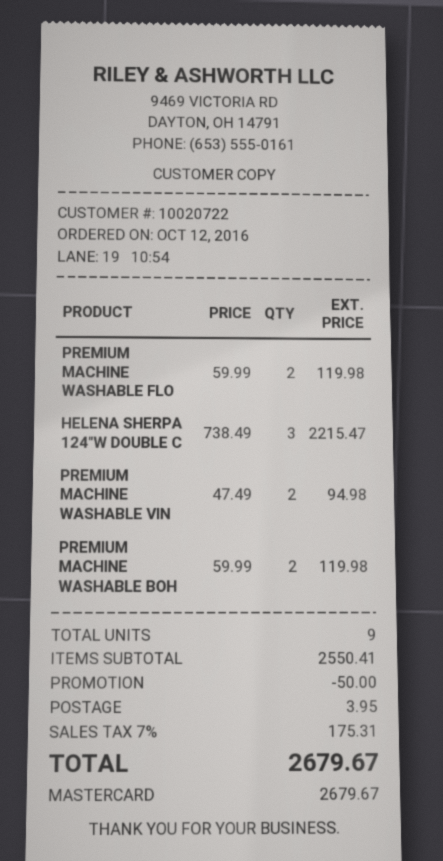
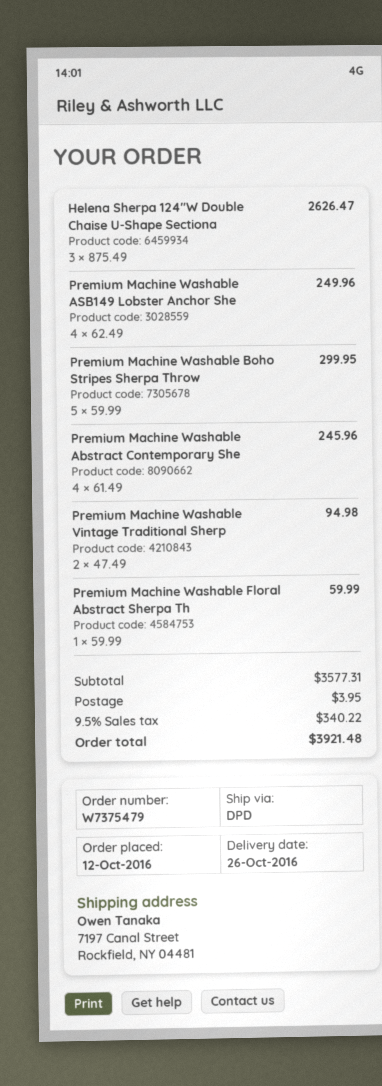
PREMIUM MACHINE WASHABLE FLO: 2 x 59.99 = 119.98 -> 1 x 59.99 = 59.99
HELENA SHERPA 124"W DOUBLE C: 3 x 738.49 = 2215.47 -> 3 x 875.49 = 2626.47
PREMIUM MACHINE WASHABLE BOH: 2 x 59.99 = 119.98 -> 5 x 59.99 = 299.95
Premium Machine Washable ASB149 Lobster Anchor She: none -> 4 x 62.49 = 249.96
Premium Machine Washable Abstract Contemporary She: none -> 4 x 61.49 = 245.96
subtotal: 2550.41 -> 3577.31
discount: 50.00 -> none
tax: 7% = 175.31 -> 9.5% = 340.22
total: 2679.67 -> 3921.48

